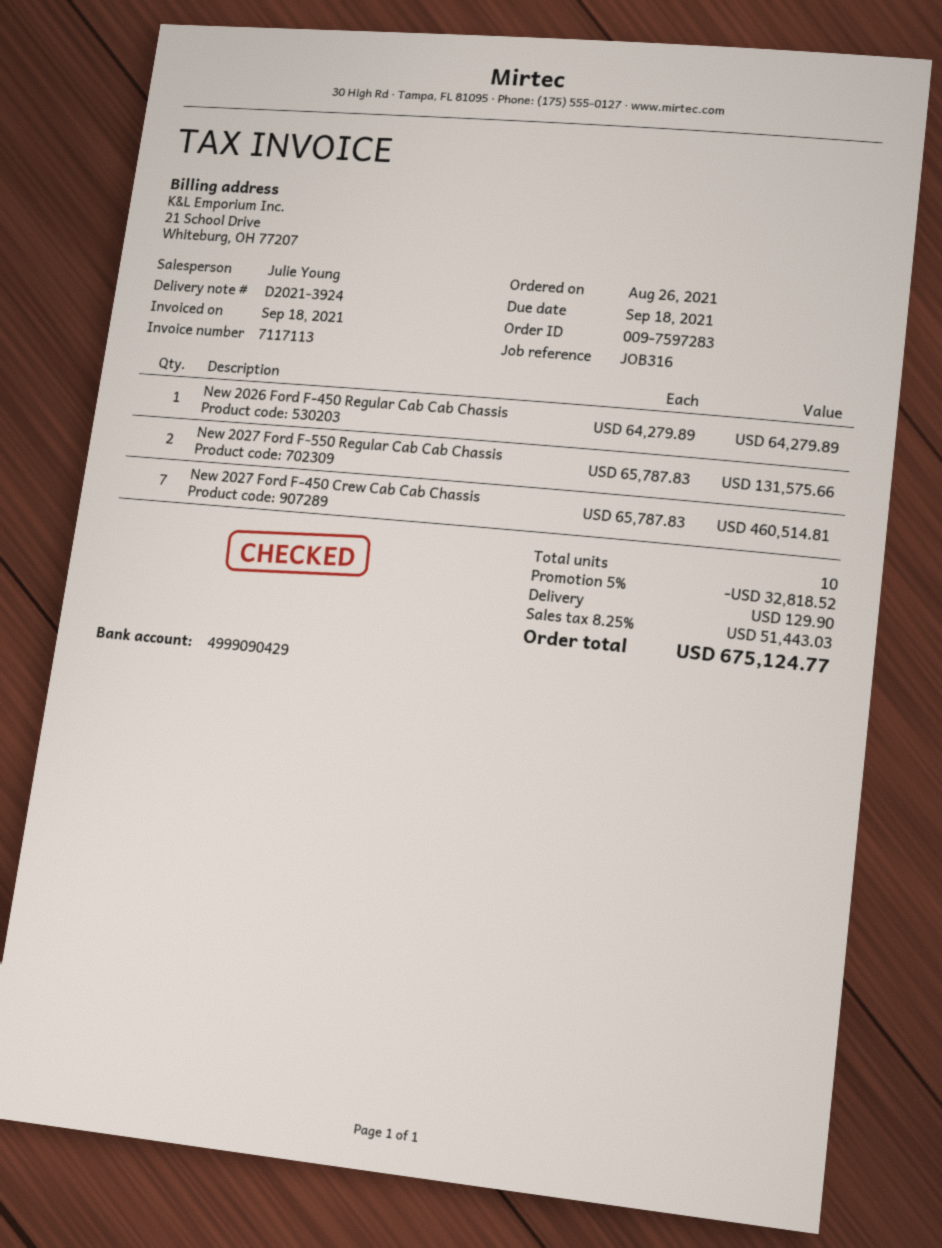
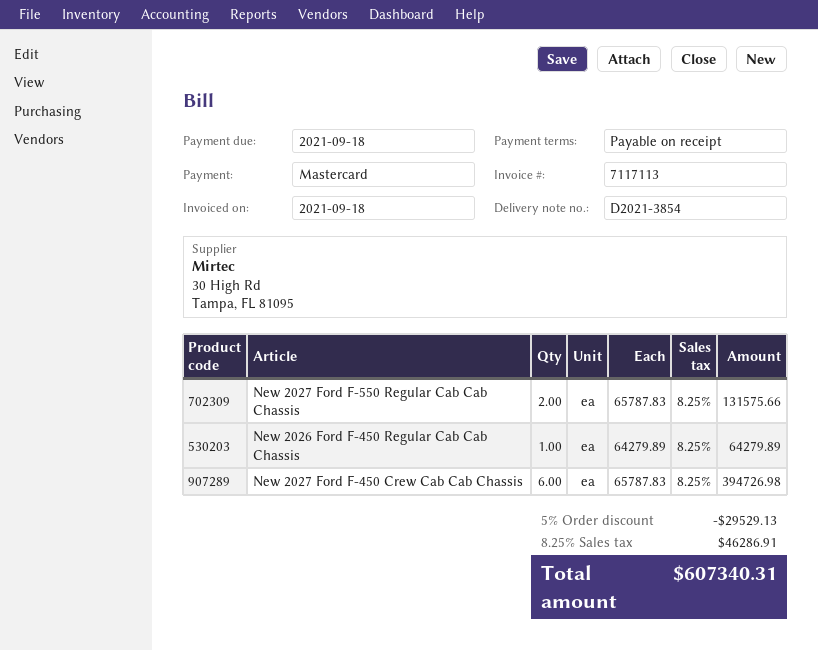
delivery note number: D2021-3924 -> D2021-3854
New 2027 Ford F-450 Crew Cab Cab Chassis: 7 x 65787.83 = 460514.81 -> 6 x 65787.83 = 394726.98
discount: 5% = 32818.52 -> 5% = 29529.13
shipping: 129.90 -> none
tax: 8.25% = 51443.03 -> 8.25% = 46286.91
total: 675124.77 -> 607340.31

